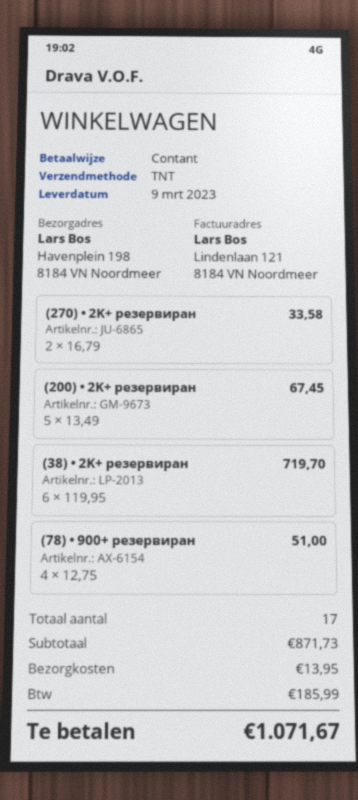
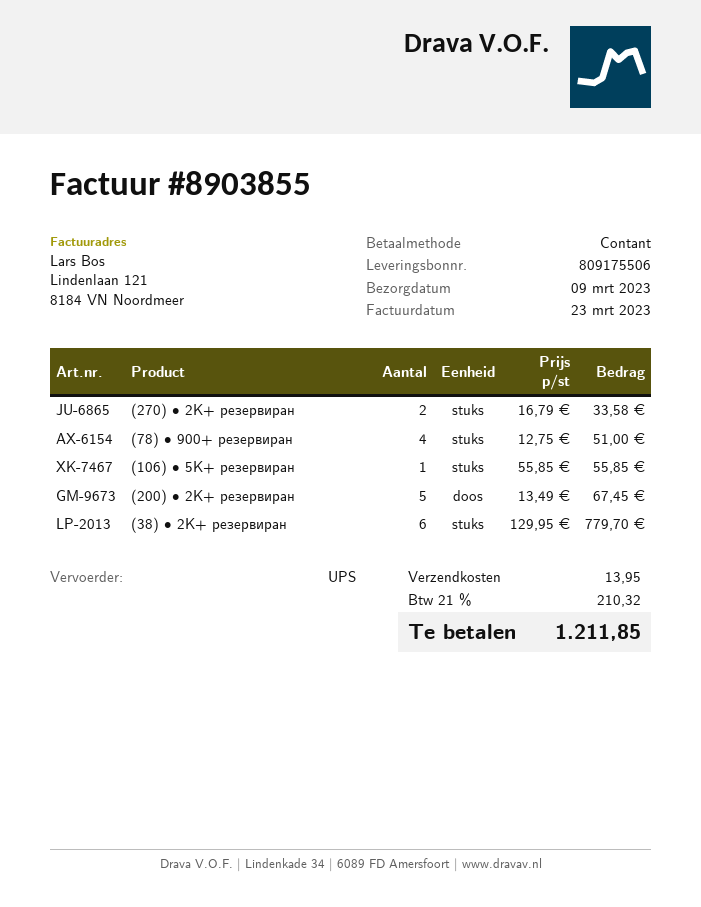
shipping method: TNT -> UPS
(38) • 2K+ резервиран: 6 x 119.95 = 719.70 -> 6 x 129.95 = 779.70
(106) • 5K+ резервиран: none -> 1 x 55.85 = 55.85
tax: 185.99 -> 210.32
total: 1071.67 -> 1211.85

